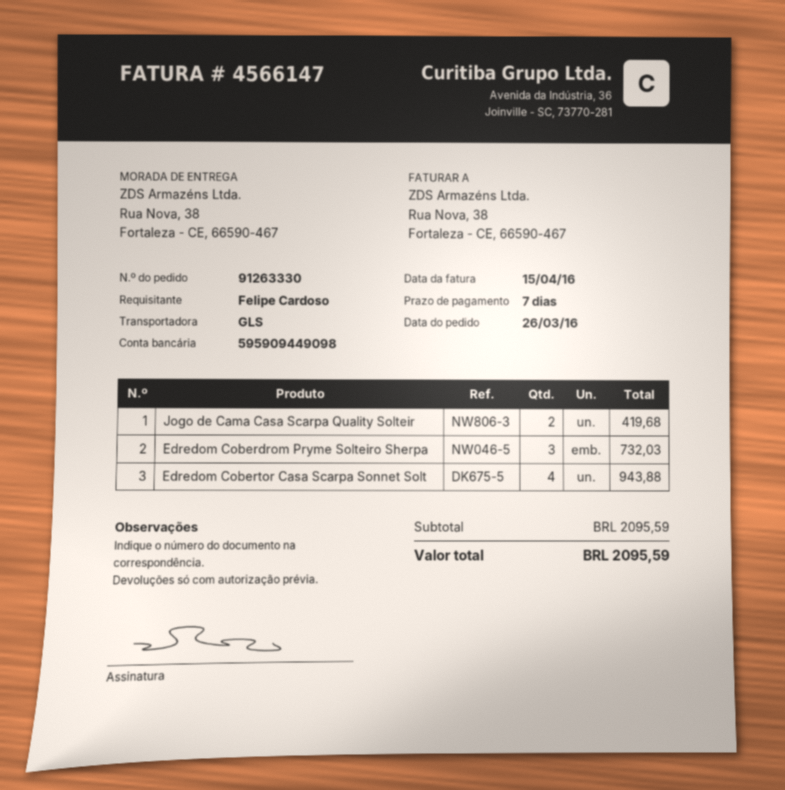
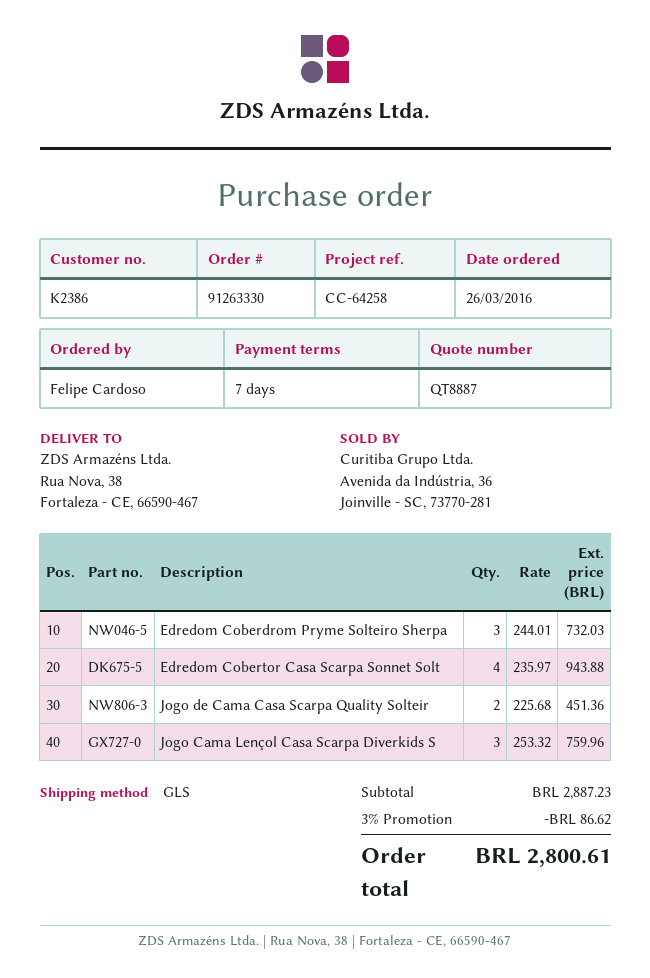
Jogo de Cama Casa Scarpa Quality Solteir: 2 for 419.68 -> 2 for 451.36
Jogo Cama Lençol Casa Scarpa Diverkids S: none -> 3 for 759.96
subtotal: 2095.59 -> 2887.23
discount: none -> 3% = 86.62
total: 2095.59 -> 2800.61

